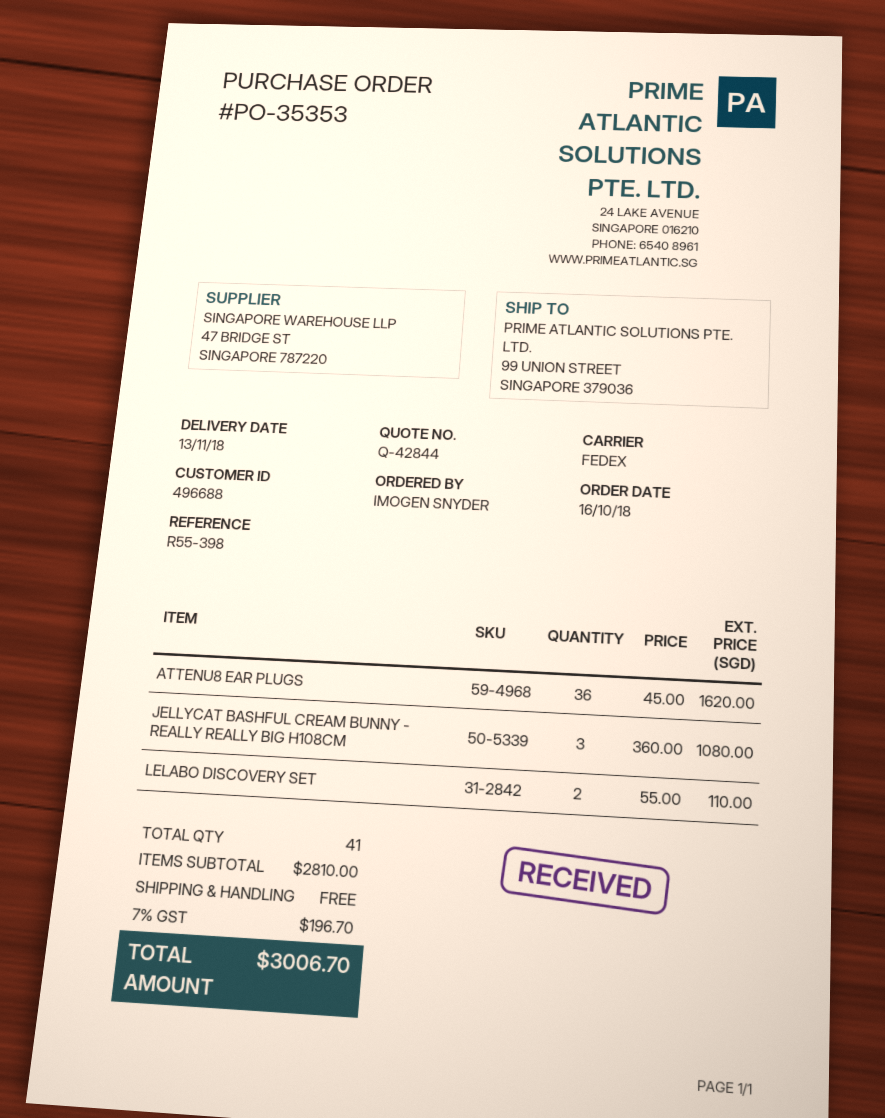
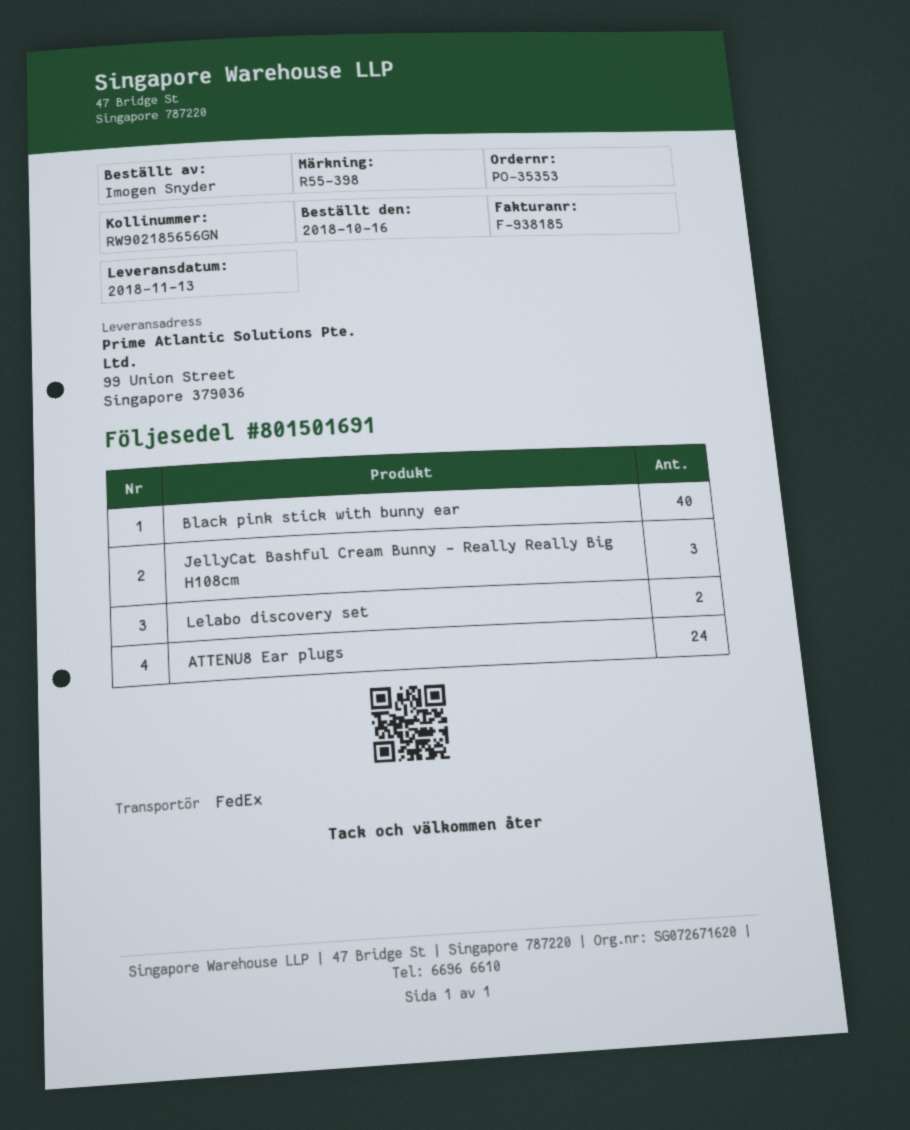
ATTENU8 EAR PLUGS: 36 -> 24
Black pink stick with bunny ear: none -> 40

